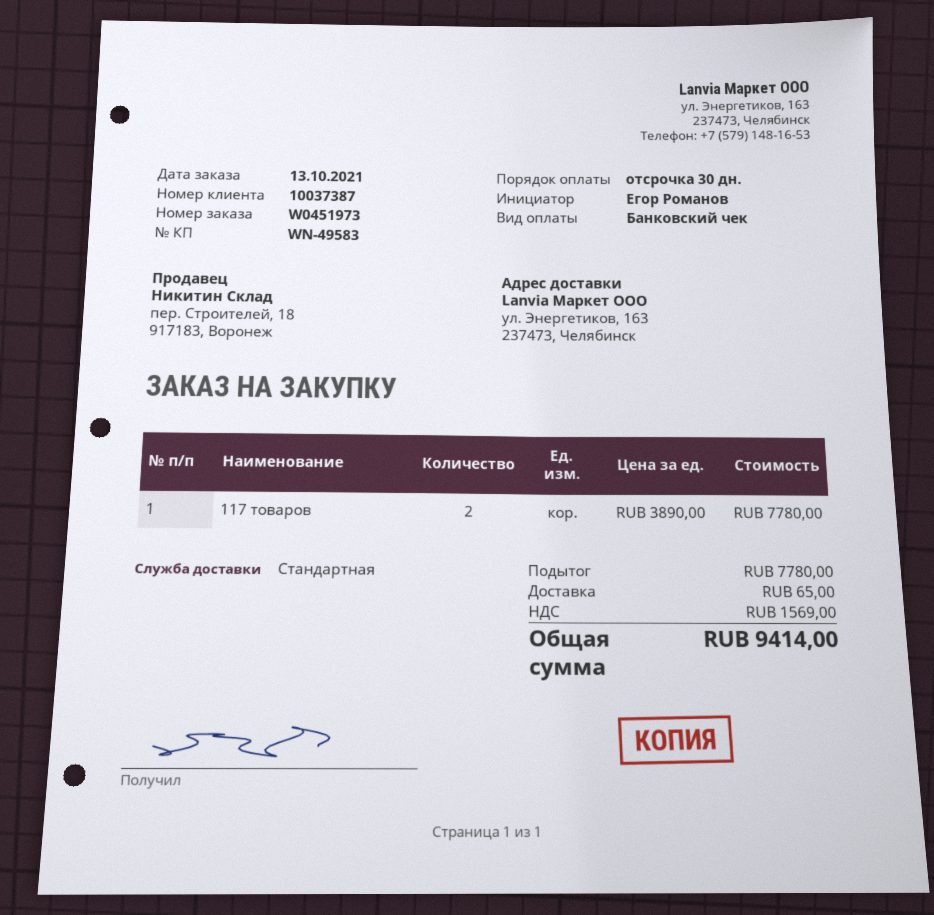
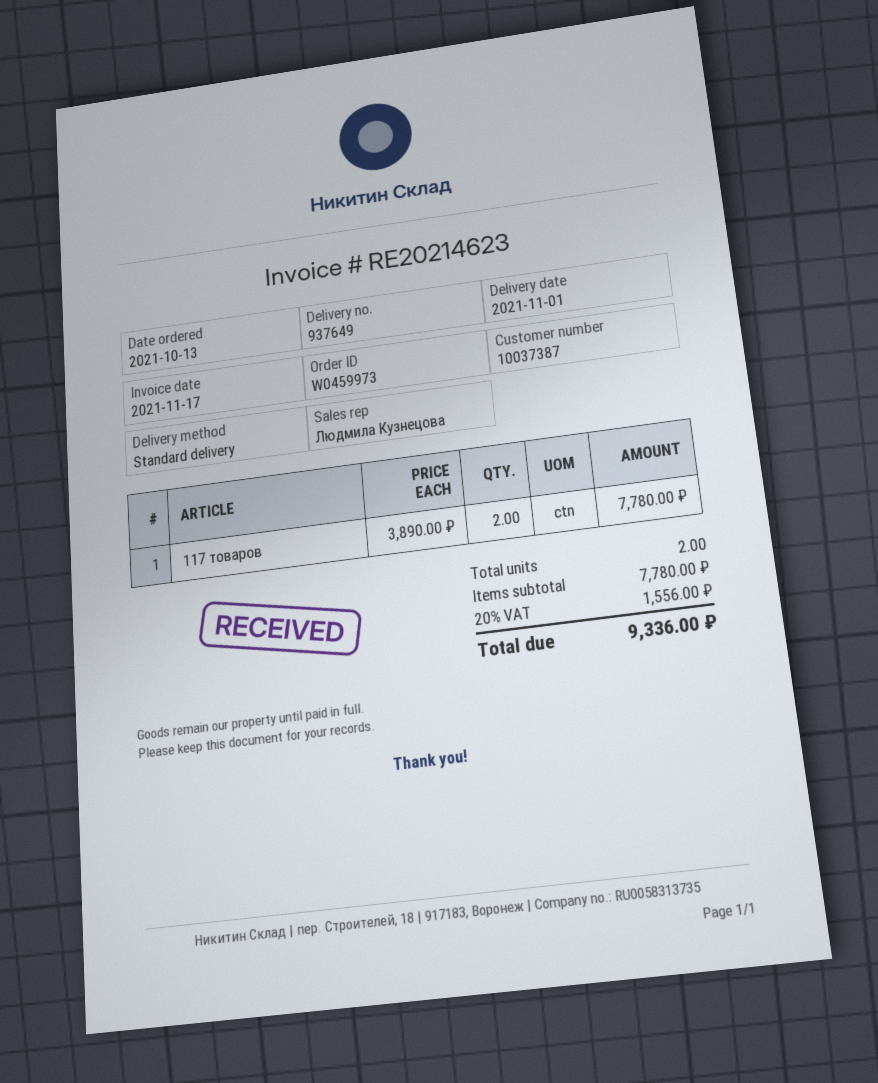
order number: W0451973 -> W0459973
shipping: 65.00 -> none
tax: 1569.00 -> 1556.00
total: 9414.00 -> 9336.00

